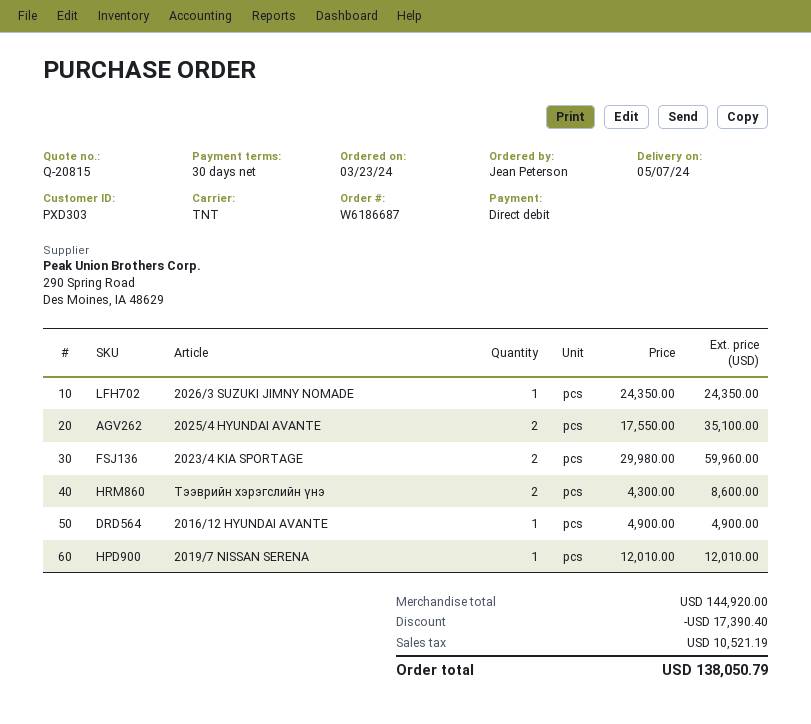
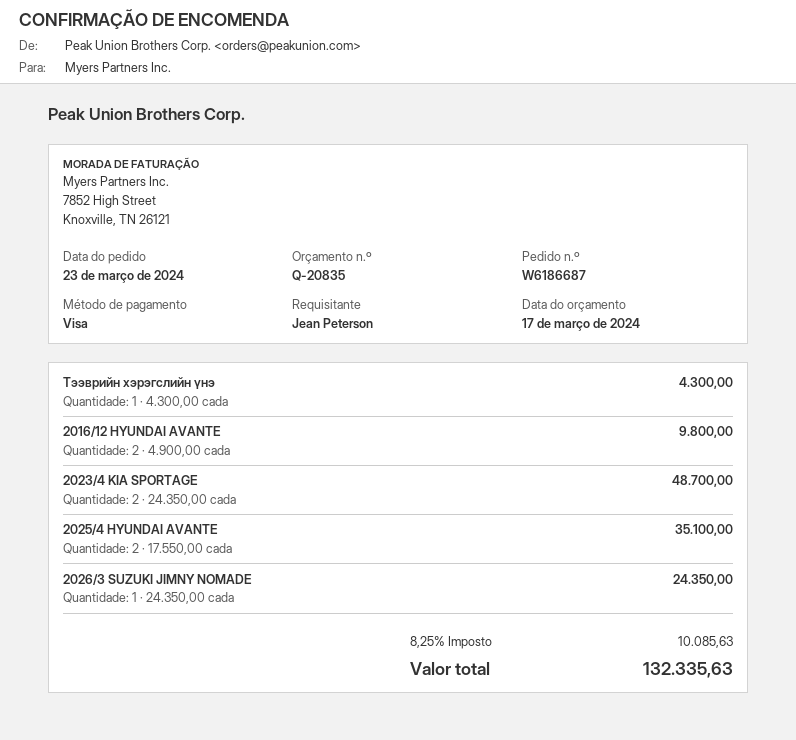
quote number: Q-20815 -> Q-20835
payment method: direct debit -> Visa
2023/4 KIA SPORTAGE: 2 x 29980.00 = 59960.00 -> 2 x 24350.00 = 48700.00
Тээврийн хэрэгслийн үнэ: 2 x 4300.00 = 8600.00 -> 1 x 4300.00 = 4300.00
2016/12 HYUNDAI AVANTE: 1 x 4900.00 = 4900.00 -> 2 x 4900.00 = 9800.00
2019/7 NISSAN SERENA: 1 x 12010.00 = 12010.00 -> none
discount: 17390.40 -> none
tax: 10521.19 -> 10085.63
total: 138050.79 -> 132335.63

